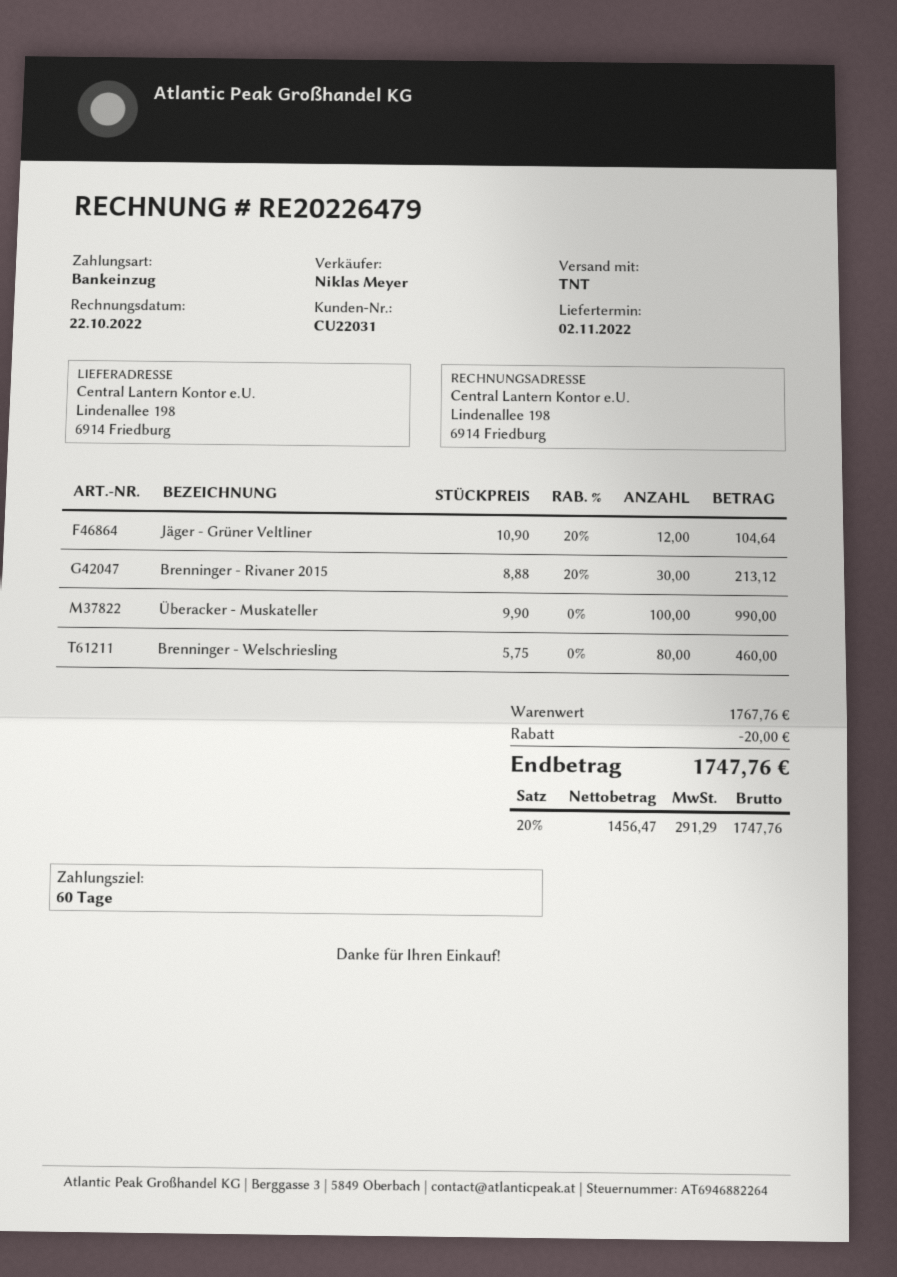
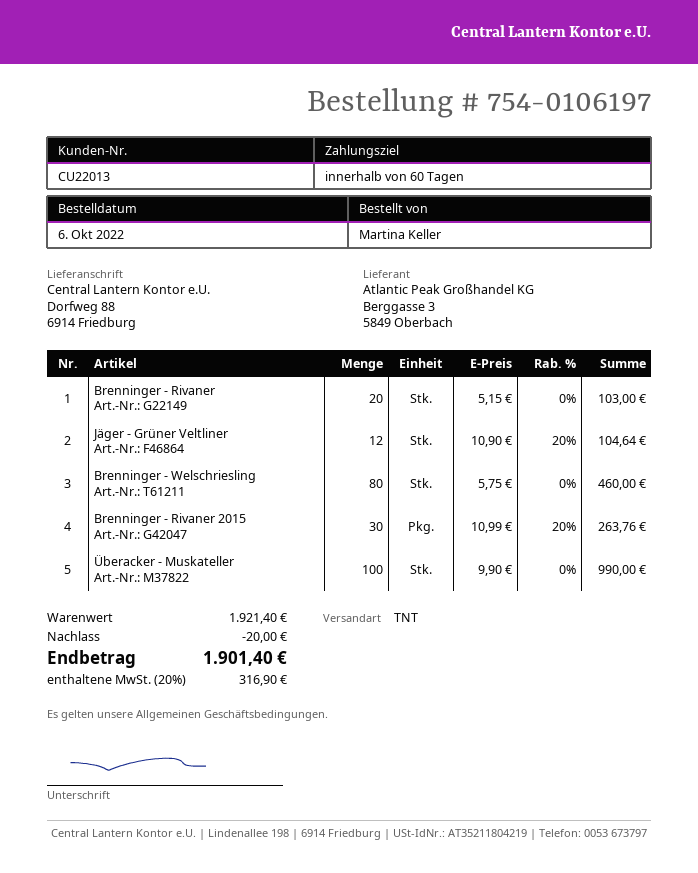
customer number: CU22031 -> CU22013
ship to: Lindenallee 198, 6914 Friedburg -> Dorfweg 88, 6914 Friedburg
Brenninger - Rivaner 2015: 30 x 8.88 - 20% = 213.12 -> 30 x 10.99 - 20% = 263.76
Brenninger - Rivaner: none -> 20 x 5.15 = 103.00
subtotal: 1767.76 -> 1921.40
tax: 20% = 291.29 -> 20% = 316.90
total: 1747.76 -> 1901.40

